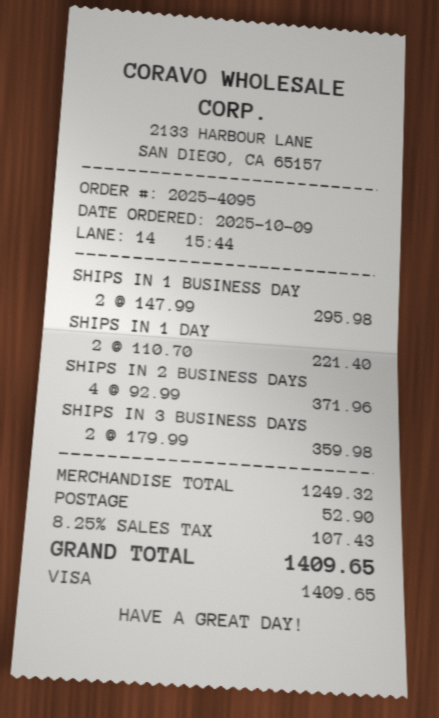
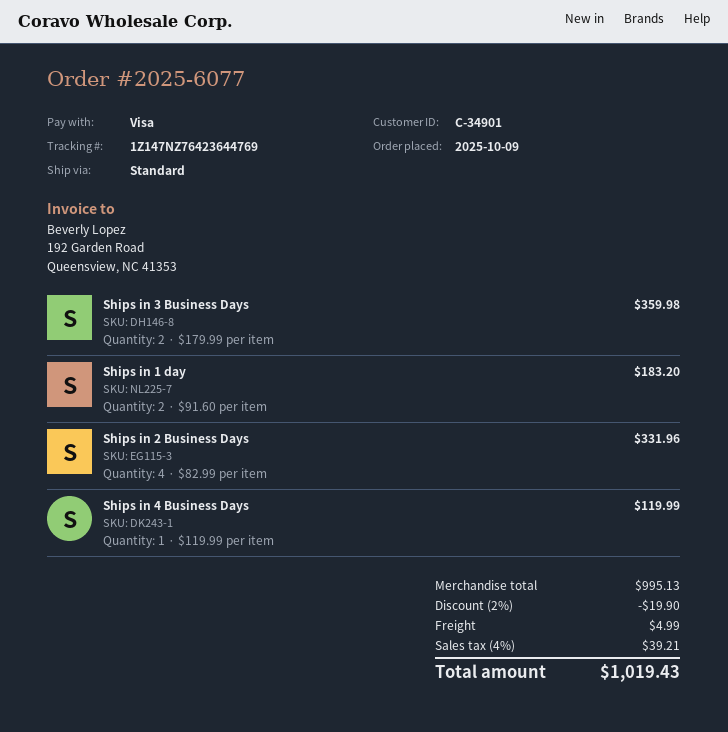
order number: 2025-4095 -> 2025-6077
SHIPS IN 1 BUSINESS DAY: 2 x 147.99 = 295.98 -> none
SHIPS IN 1 DAY: 2 x 110.70 = 221.40 -> 2 x 91.60 = 183.20
SHIPS IN 2 BUSINESS DAYS: 4 x 92.99 = 371.96 -> 4 x 82.99 = 331.96
Ships in 4 Business Days: none -> 1 x 119.99 = 119.99
subtotal: 1249.32 -> 995.13
discount: none -> 2% = 19.90
shipping: 52.90 -> 4.99
tax: 8.25% = 107.43 -> 4% = 39.21
total: 1409.65 -> 1019.43

